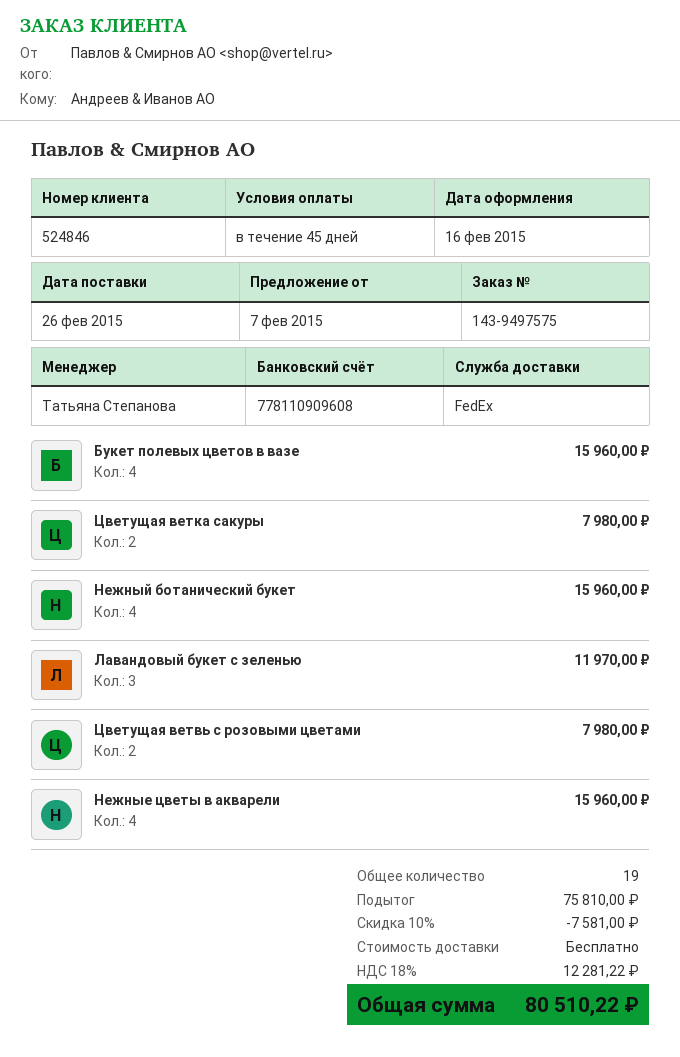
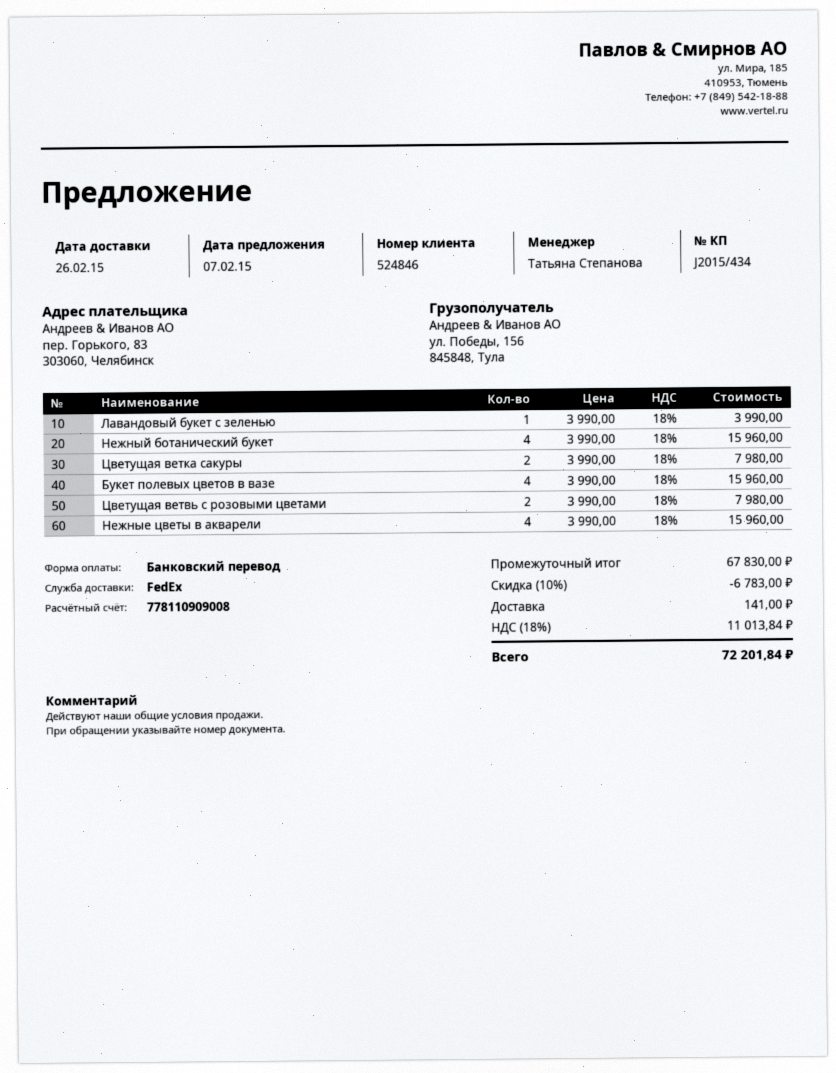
bank account: 778110909608 -> 778110909008
Лавандовый букет с зеленью: 3 for 11970.00 -> 1 for 3990.00
subtotal: 75810.00 -> 67830.00
discount: 10% = 7581.00 -> 10% = 6783.00
shipping: 0.00 -> 141.00
tax: 18% = 12281.22 -> 18% = 11013.84
total: 80510.22 -> 72201.84

